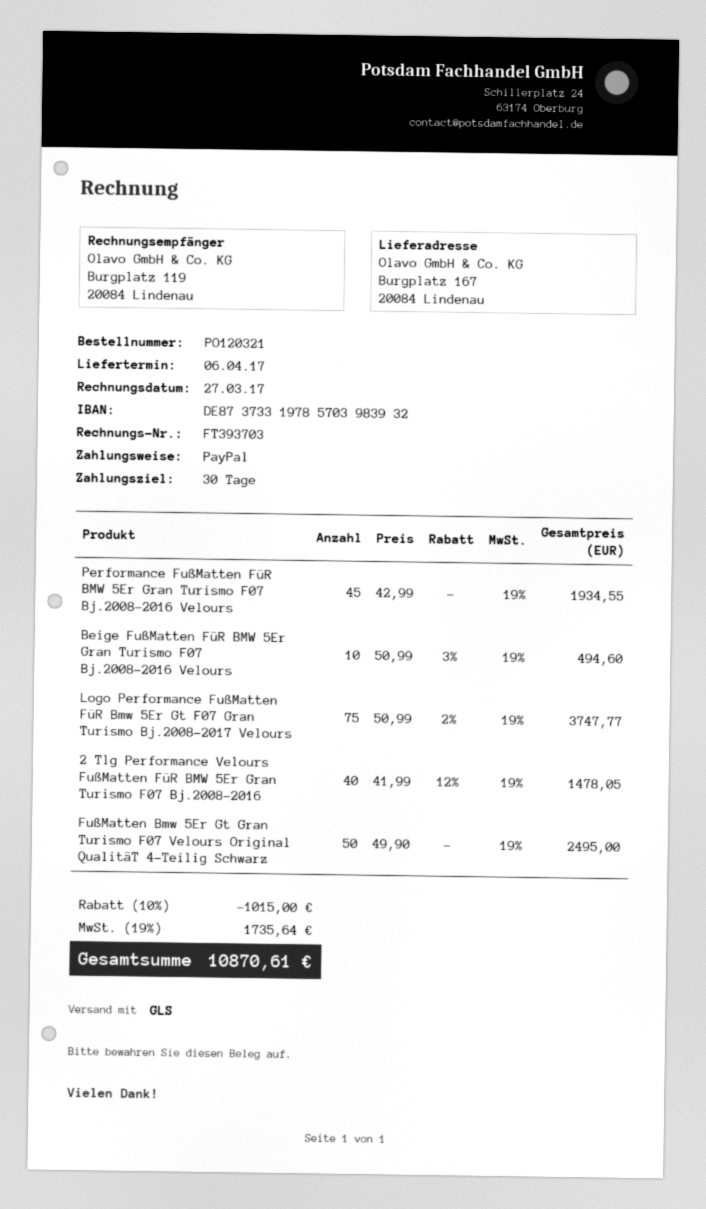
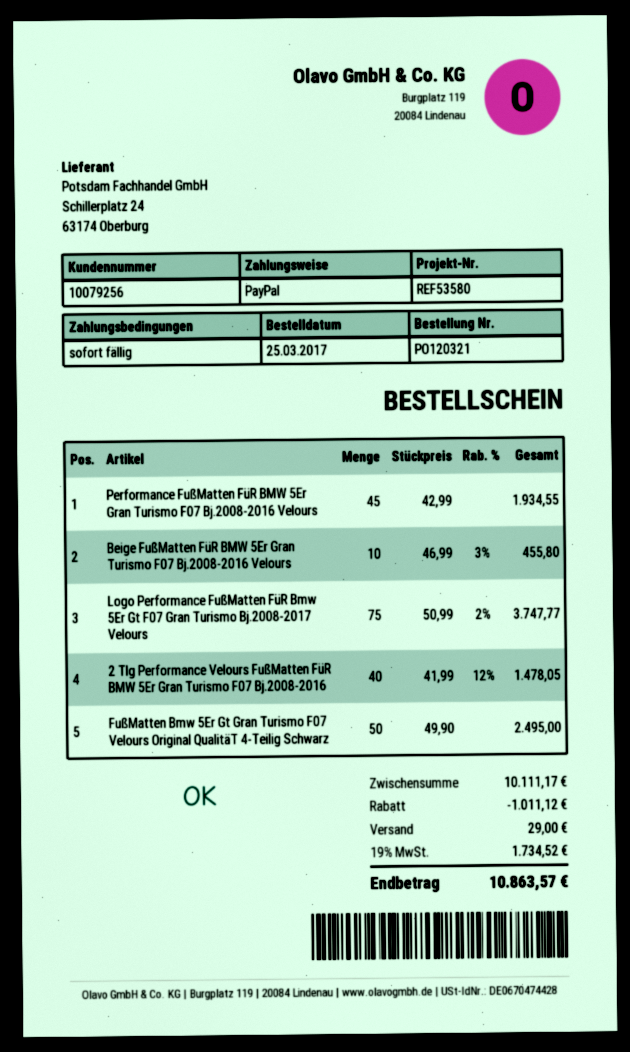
payment terms: 30 days -> on receipt
Beige FußMatten FüR BMW 5Er Gran Turismo F07 Bj.2008-2016 Velours: 10 x 50.99 - 3% = 494.60 -> 10 x 46.99 - 3% = 455.80
discount: 1015.00 -> 1011.12
shipping: none -> 29.00
tax: 19% = 1735.64 -> 19% = 1734.52
total: 10870.61 -> 10863.57

